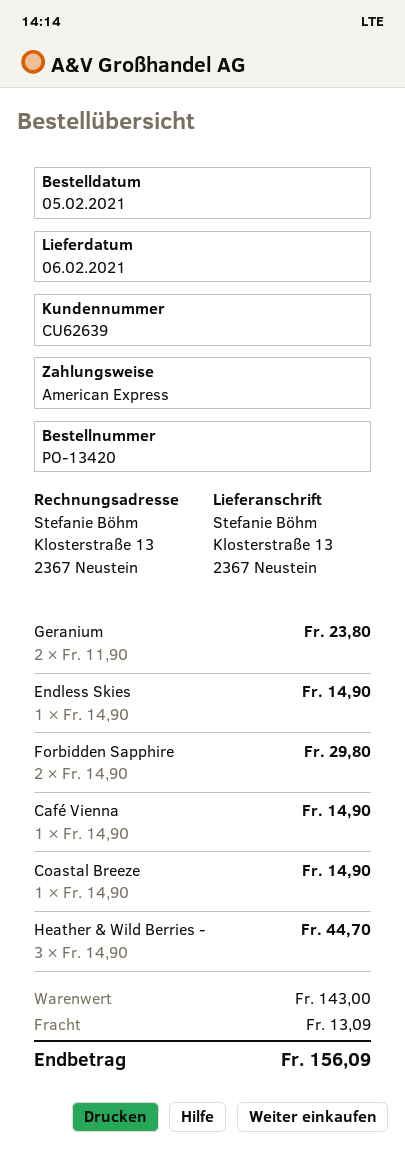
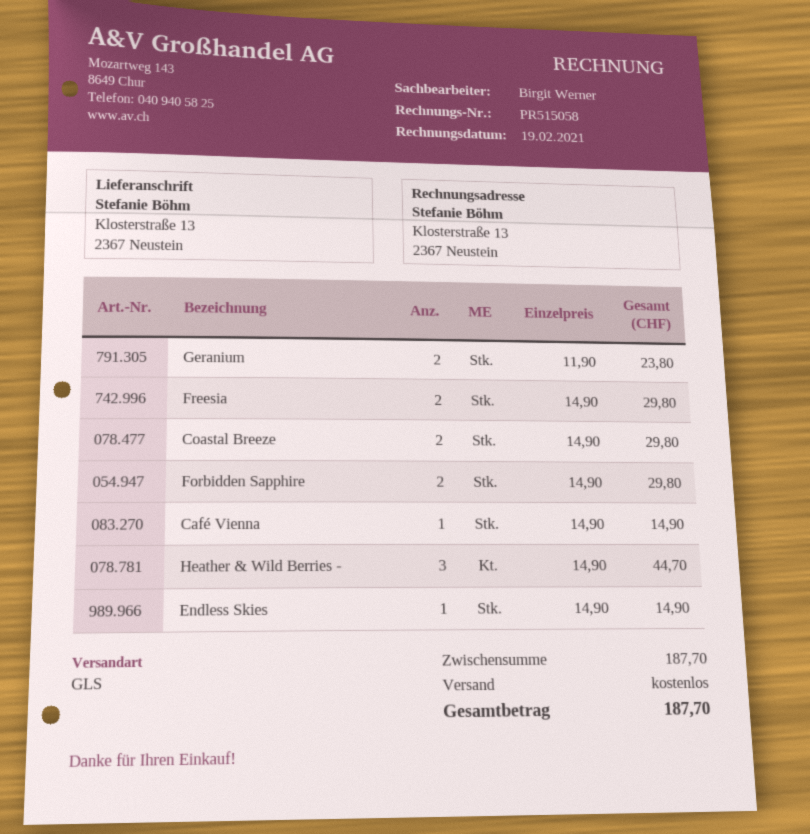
Coastal Breeze: 1 x 14.90 = 14.90 -> 2 x 14.90 = 29.80
Freesia: none -> 2 x 14.90 = 29.80
subtotal: 143.00 -> 187.70
shipping: 13.09 -> 0.00
total: 156.09 -> 187.70

